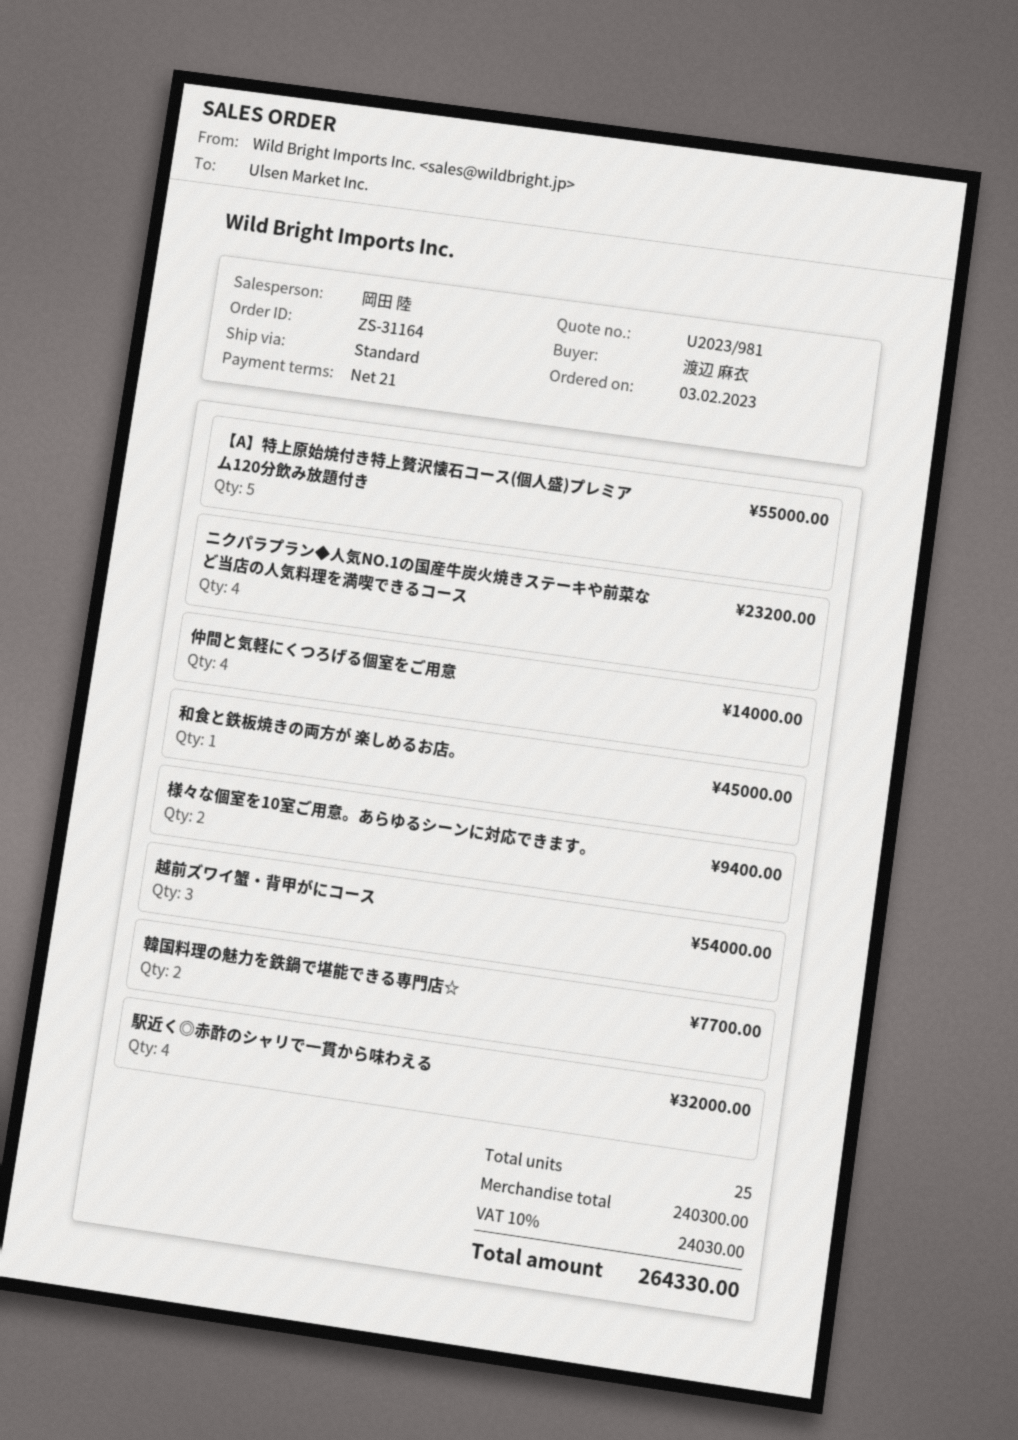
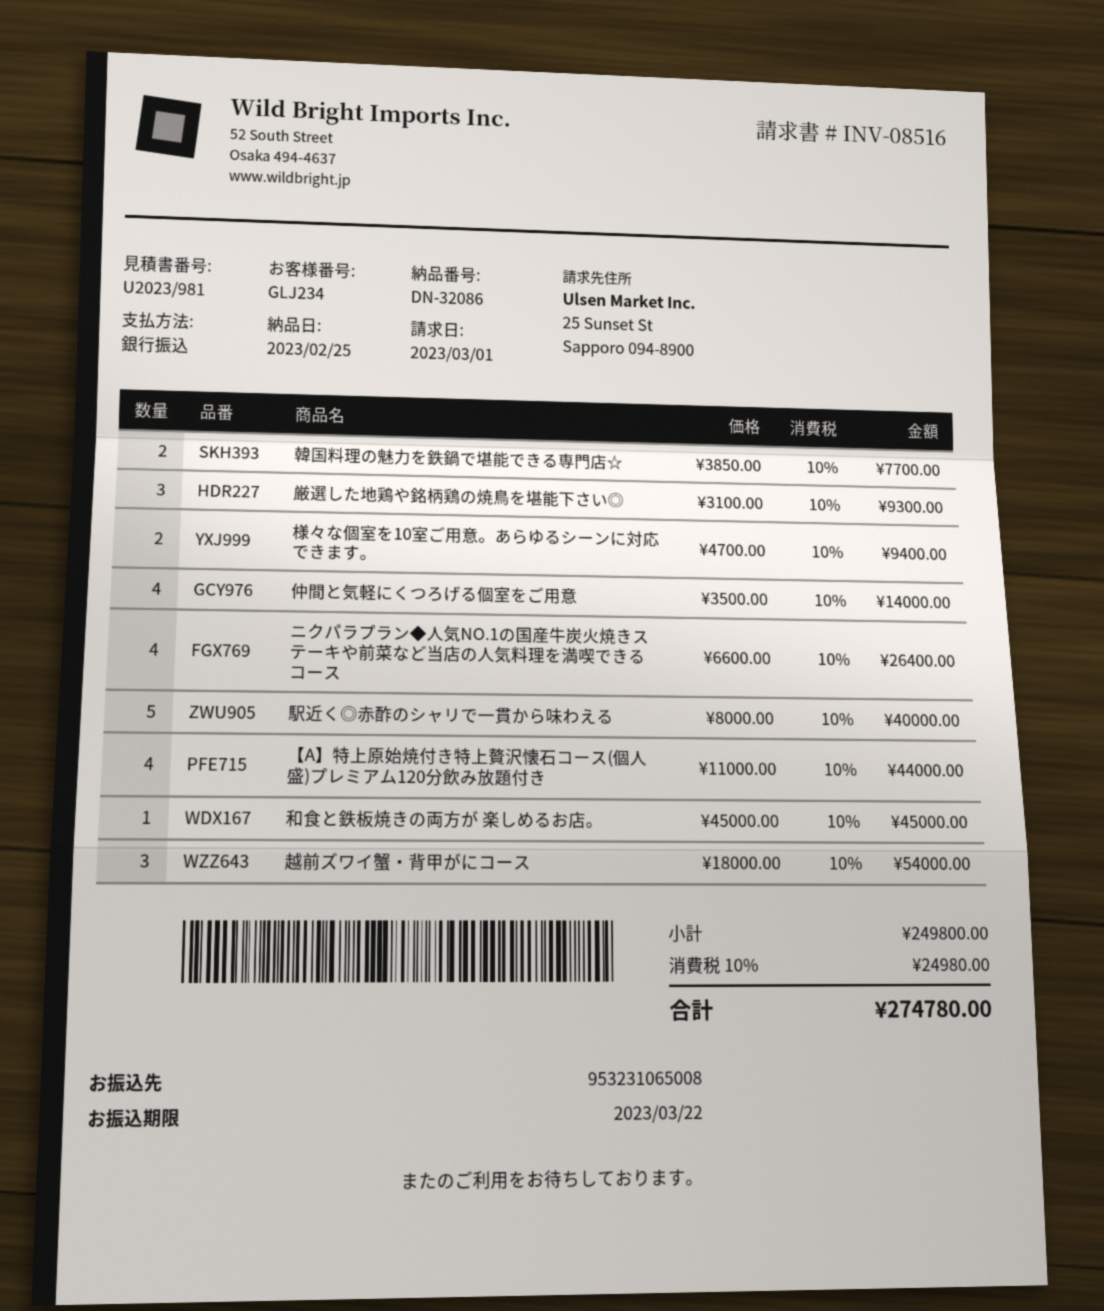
【A】特上原始焼付き特上贅沢懐石コース(個人盛)プレミアム120分飲み放題付き: 5 for 55000.00 -> 4 for 44000.00
ニクパラプラン◆人気NO.1の国産牛炭火焼きステーキや前菜など当店の人気料理を満喫できるコース: 4 for 23200.00 -> 4 for 26400.00
駅近く◎赤酢のシャリで一貫から味わえる: 4 for 32000.00 -> 5 for 40000.00
厳選した地鶏や銘柄鶏の焼鳥を堪能下さい◎: none -> 3 for 9300.00
subtotal: 240300.00 -> 249800.00
tax: 10% = 24030.00 -> 10% = 24980.00
total: 264330.00 -> 274780.00

